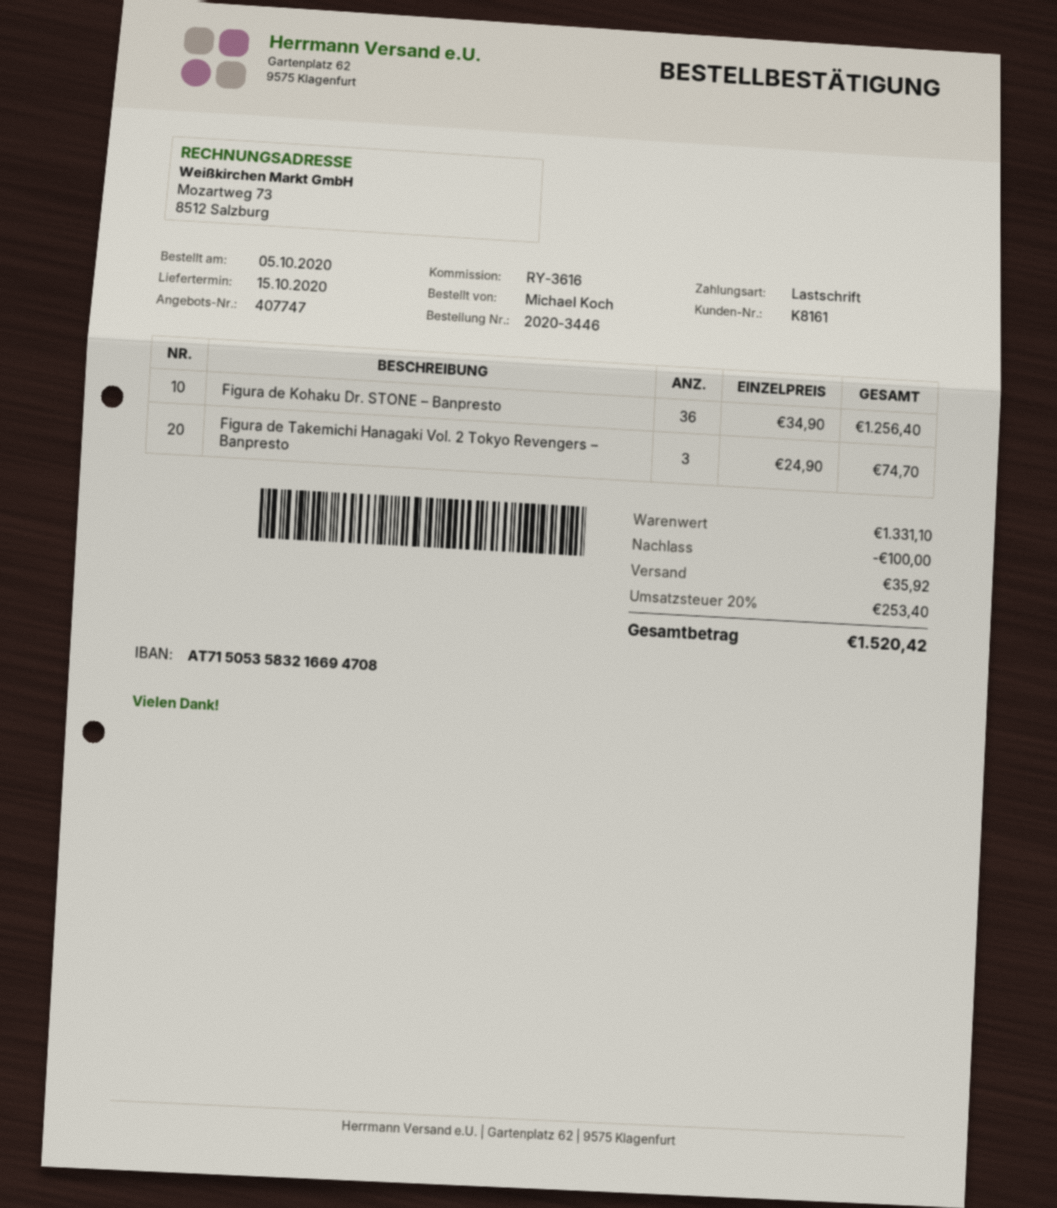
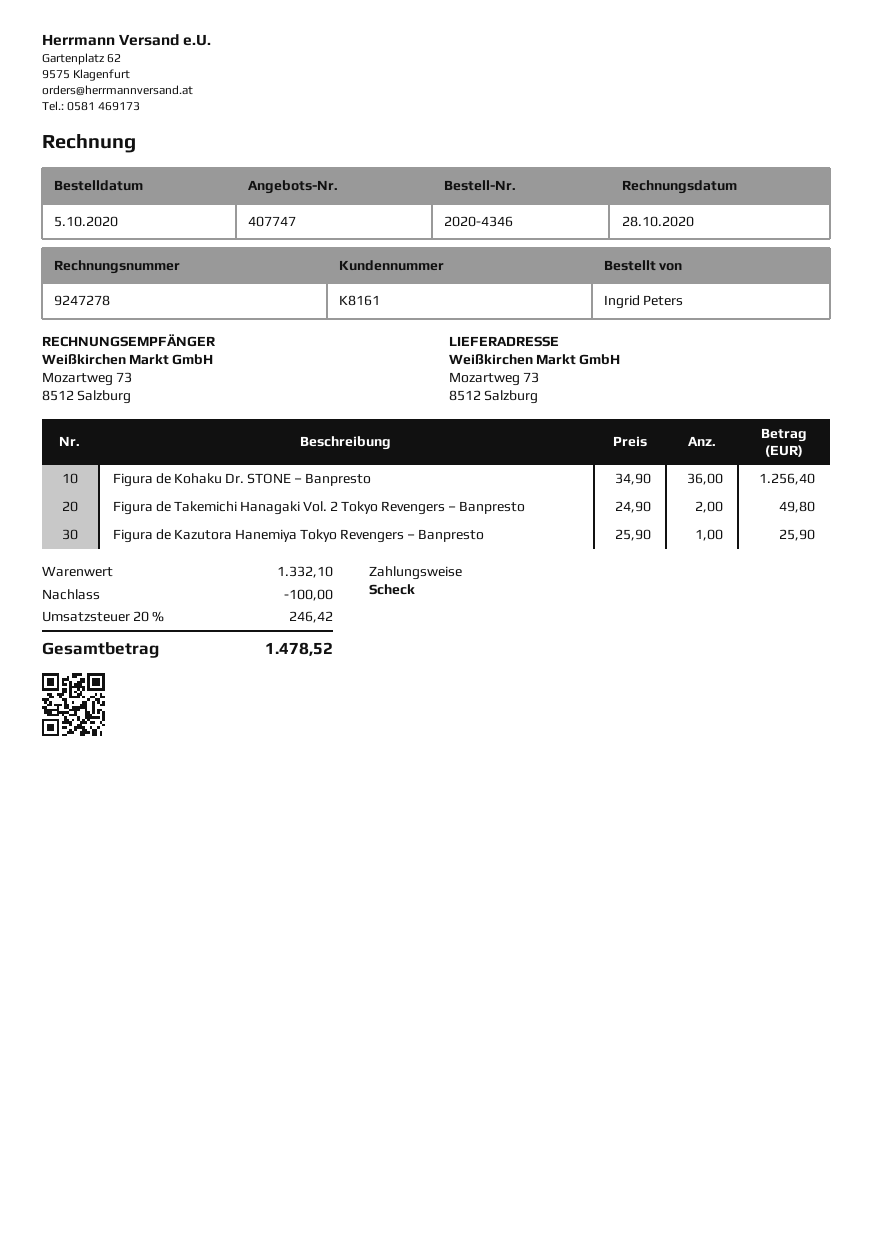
order number: 2020-3446 -> 2020-4346
ordered by: Michael Koch -> Ingrid Peters
payment method: direct debit -> cheque
Figura de Takemichi Hanagaki Vol. 2 Tokyo Revengers – Banpresto: 3 x 24.90 = 74.70 -> 2 x 24.90 = 49.80
Figura de Kazutora Hanemiya Tokyo Revengers – Banpresto: none -> 1 x 25.90 = 25.90
subtotal: 1331.10 -> 1332.10
shipping: 35.92 -> none
tax: 20% = 253.40 -> 20% = 246.42
total: 1520.42 -> 1478.52

